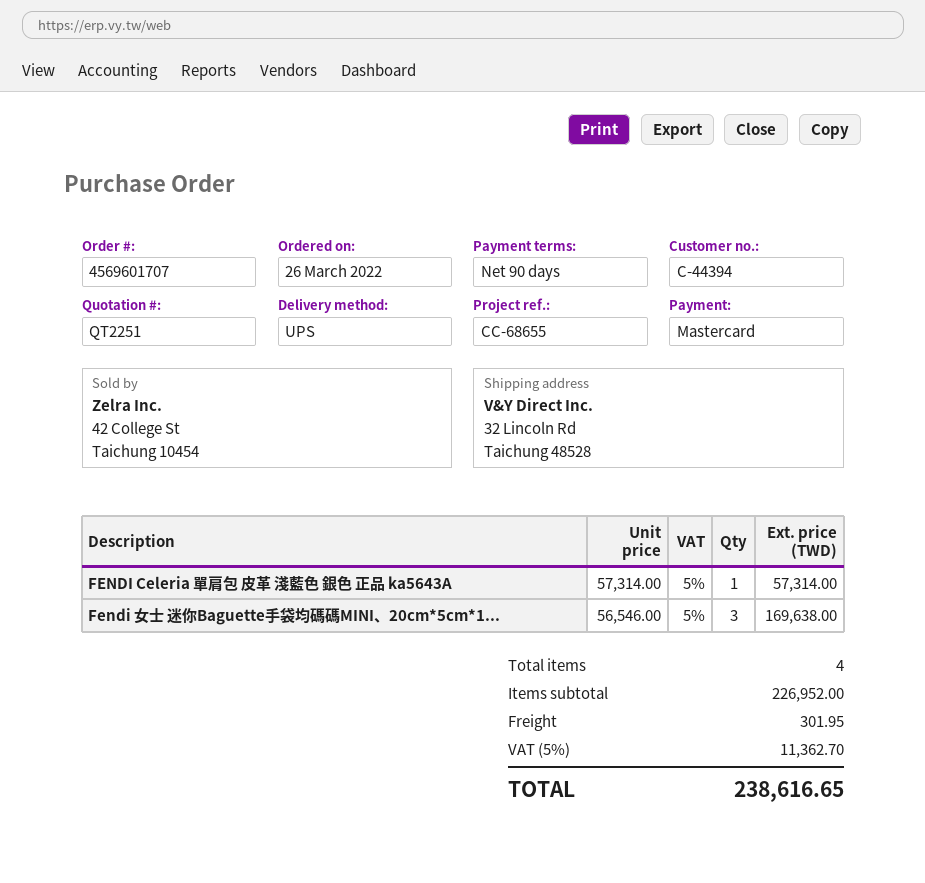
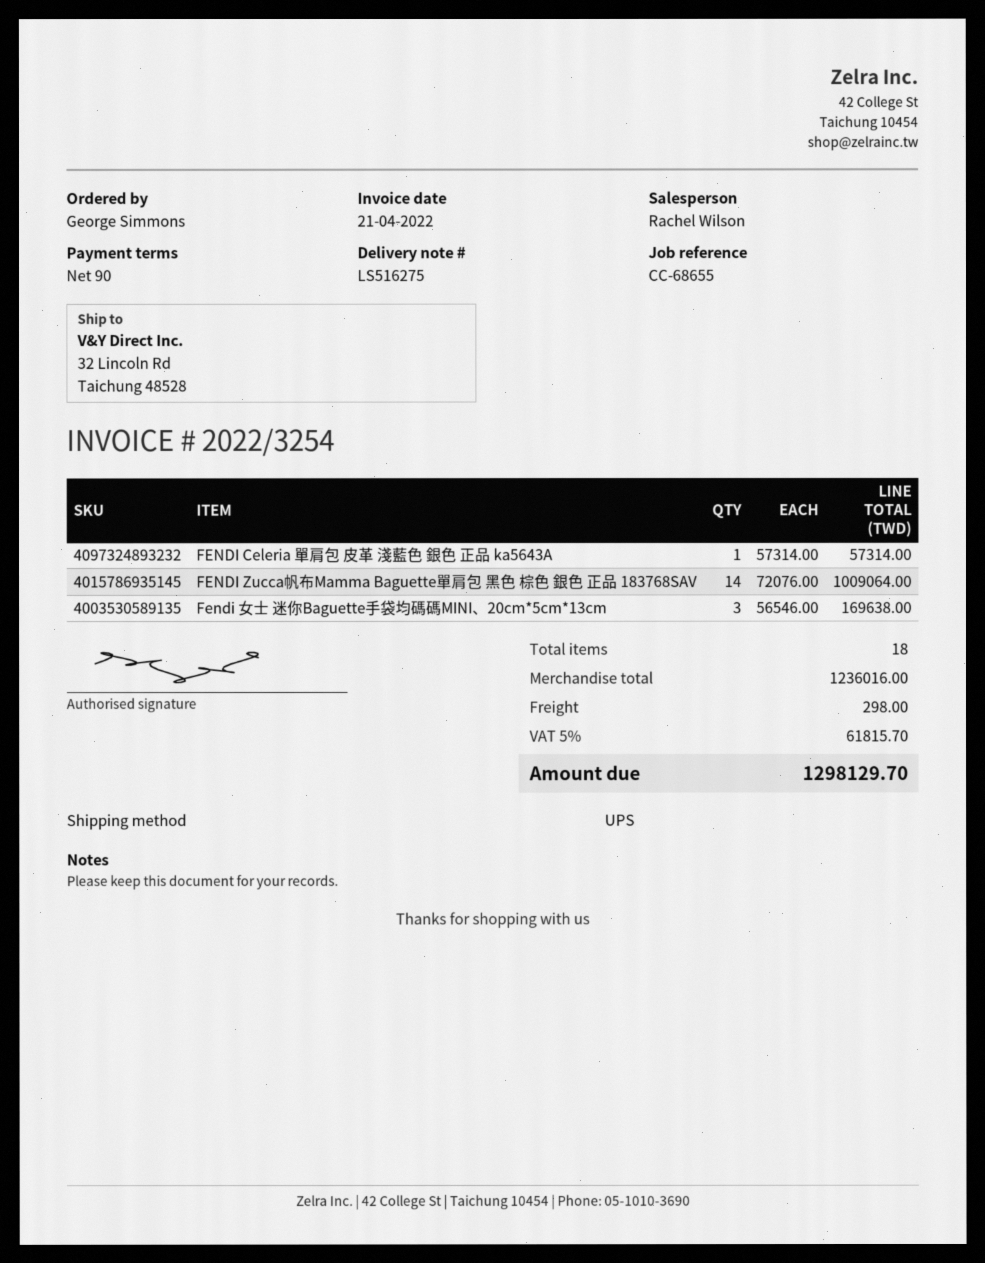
FENDI Zucca帆布Mamma Baguette單肩包 黑色 棕色 銀色 正品 183768SAV: none -> 14 x 72076.00 = 1009064.00
total quantity: 4 -> 18
subtotal: 226952.00 -> 1236016.00
shipping: 301.95 -> 298.00
tax: 5% = 11362.70 -> 5% = 61815.70
total: 238616.65 -> 1298129.70

